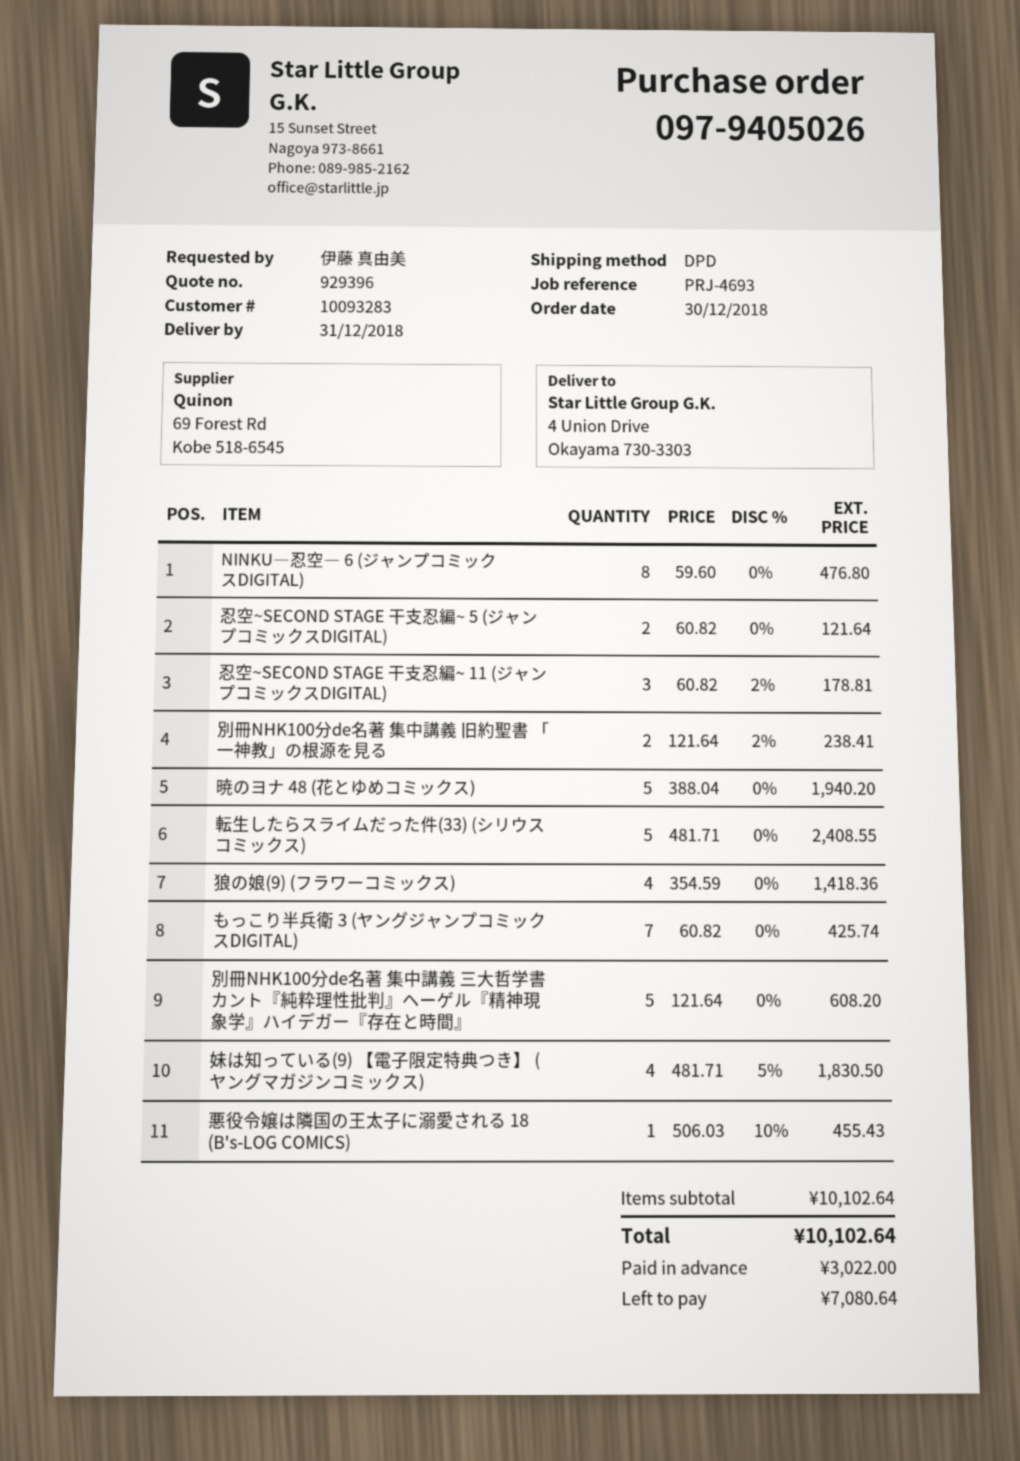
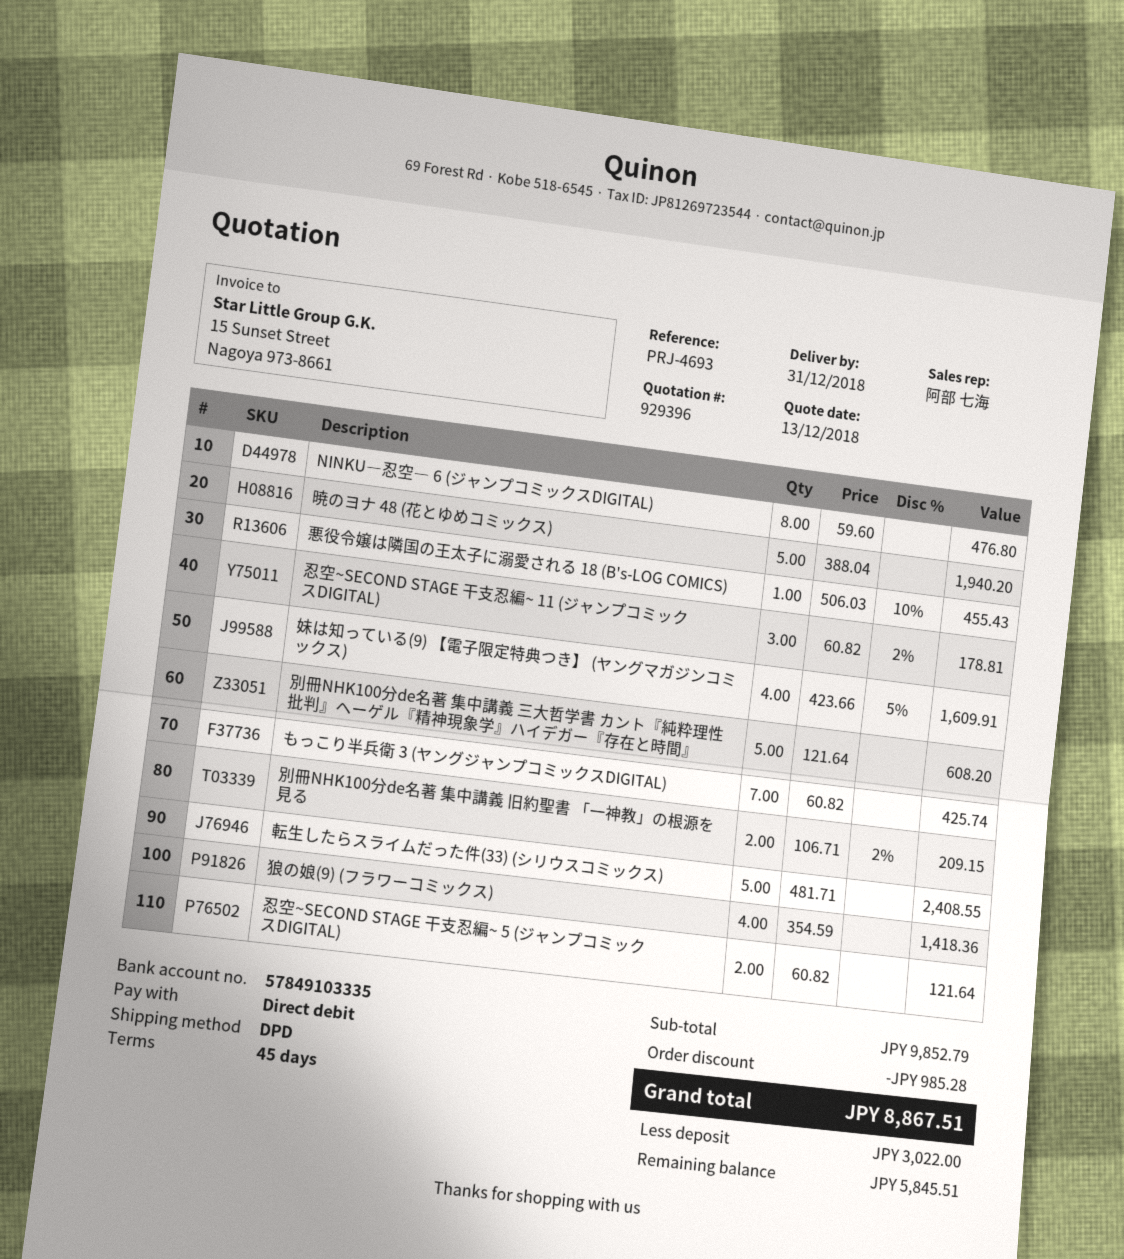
別冊NHK100分de名著 集中講義 旧約聖書 「一神教」の根源を見る: 2 x 121.64 - 2% = 238.41 -> 2 x 106.71 - 2% = 209.15
妹は知っている(9) 【電子限定特典つき】 (ヤングマガジンコミックス): 4 x 481.71 - 5% = 1830.50 -> 4 x 423.66 - 5% = 1609.91
subtotal: 10102.64 -> 9852.79
discount: none -> 985.28
total: 10102.64 -> 8867.51
balance: 7080.64 -> 5845.51

